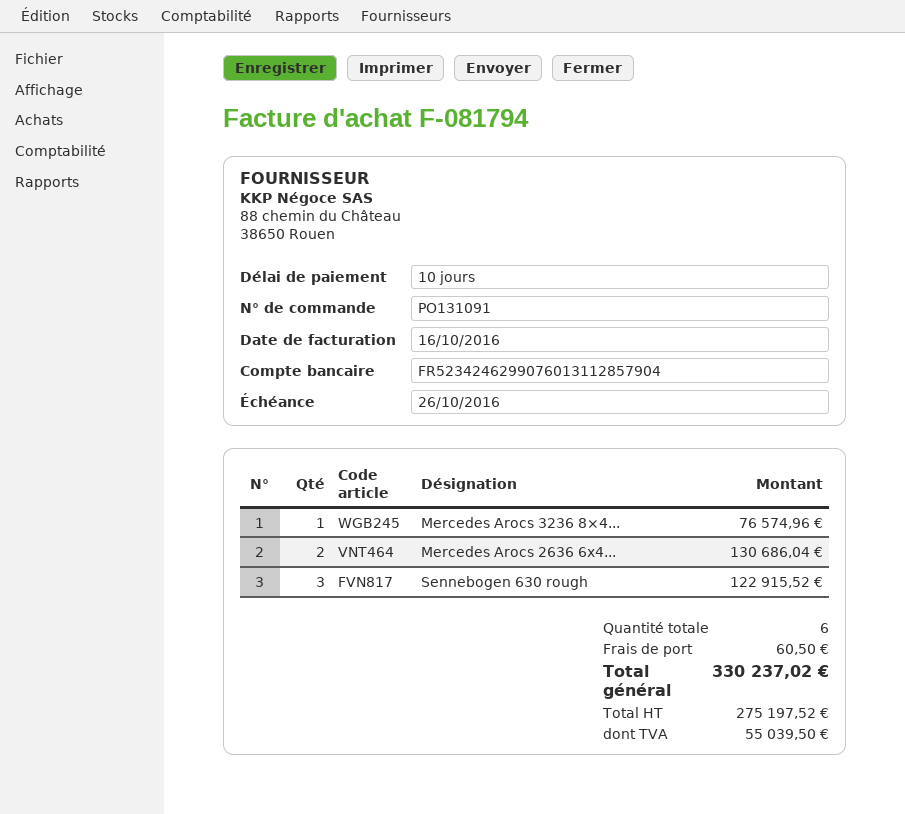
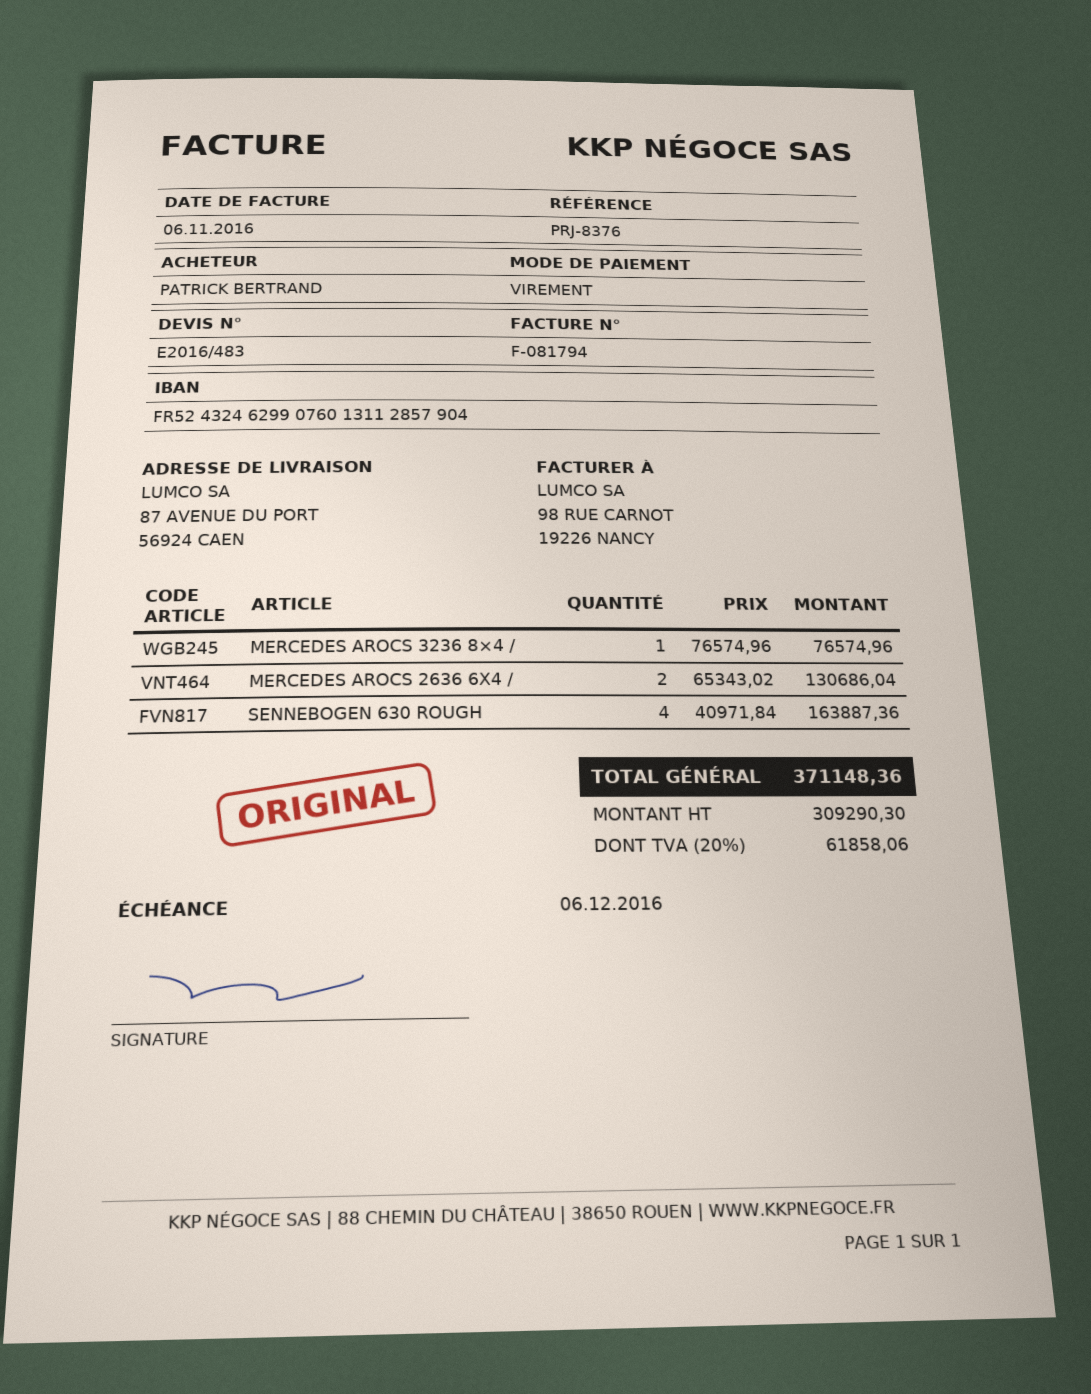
invoice date: 2016-10-16 -> 2016-11-06
due date: 2016-10-26 -> 2016-12-06
bank account: FR5234246299076013112857904 -> FR5243246299076013112857904
Sennebogen 630 rough: 3 for 122915.52 -> 4 for 163887.36
shipping: 60.50 -> none
net: 275197.52 -> 309290.30
tax: 55039.50 -> 61858.06
total: 330237.02 -> 371148.36

